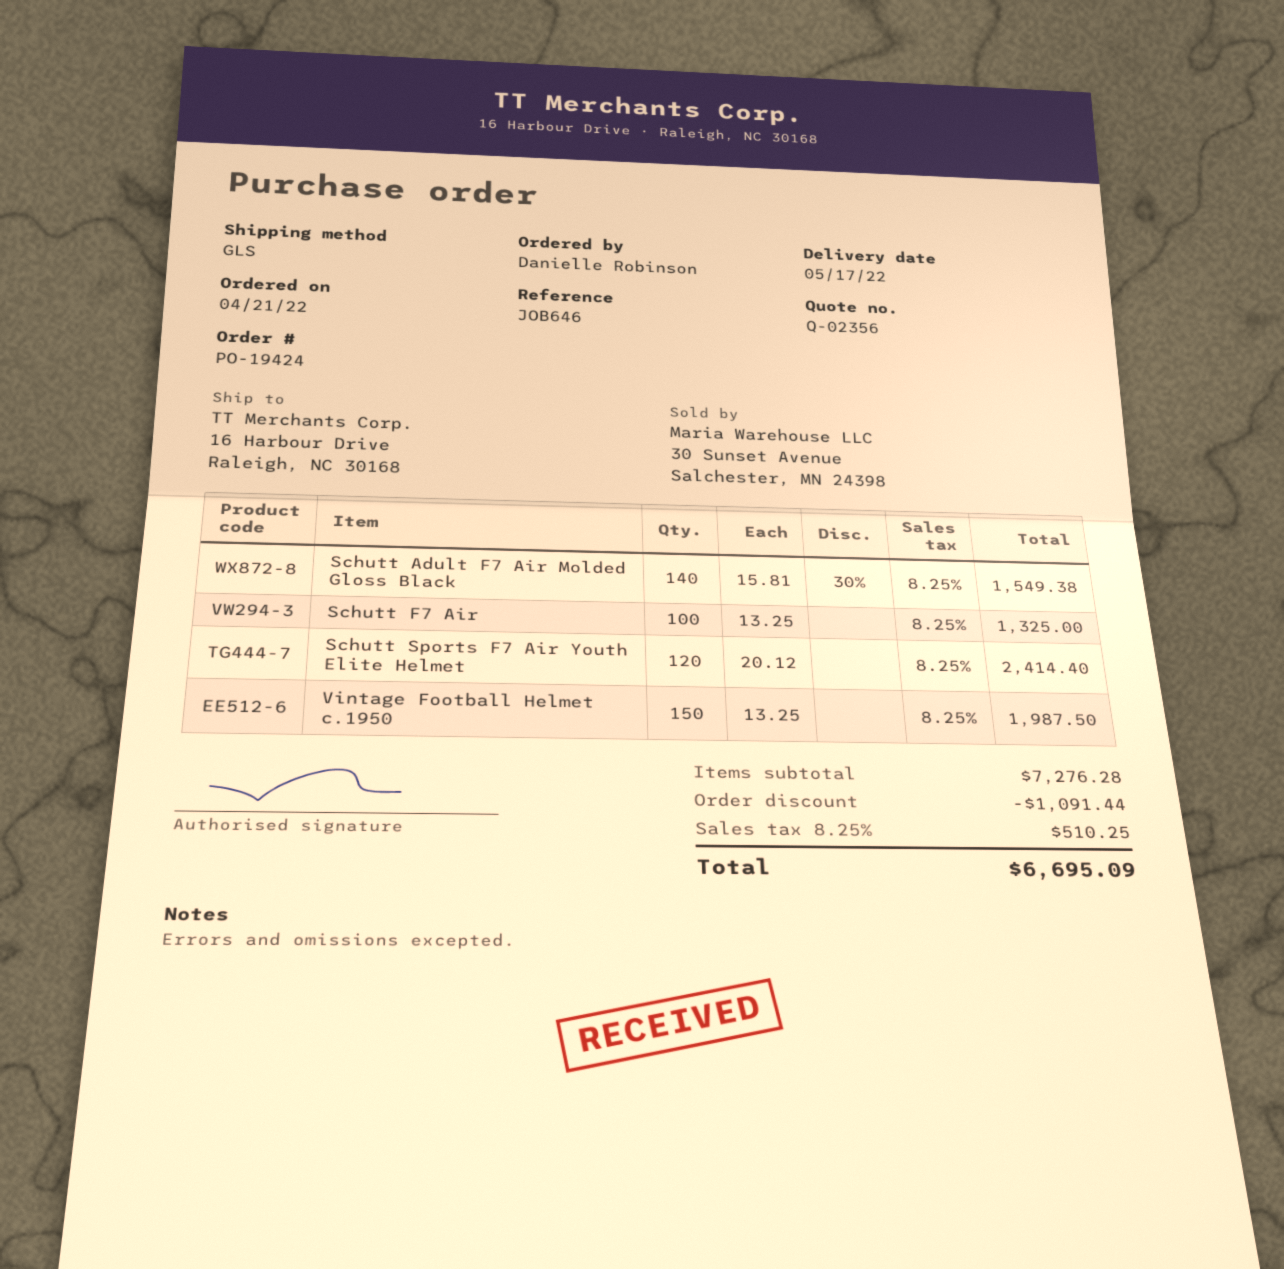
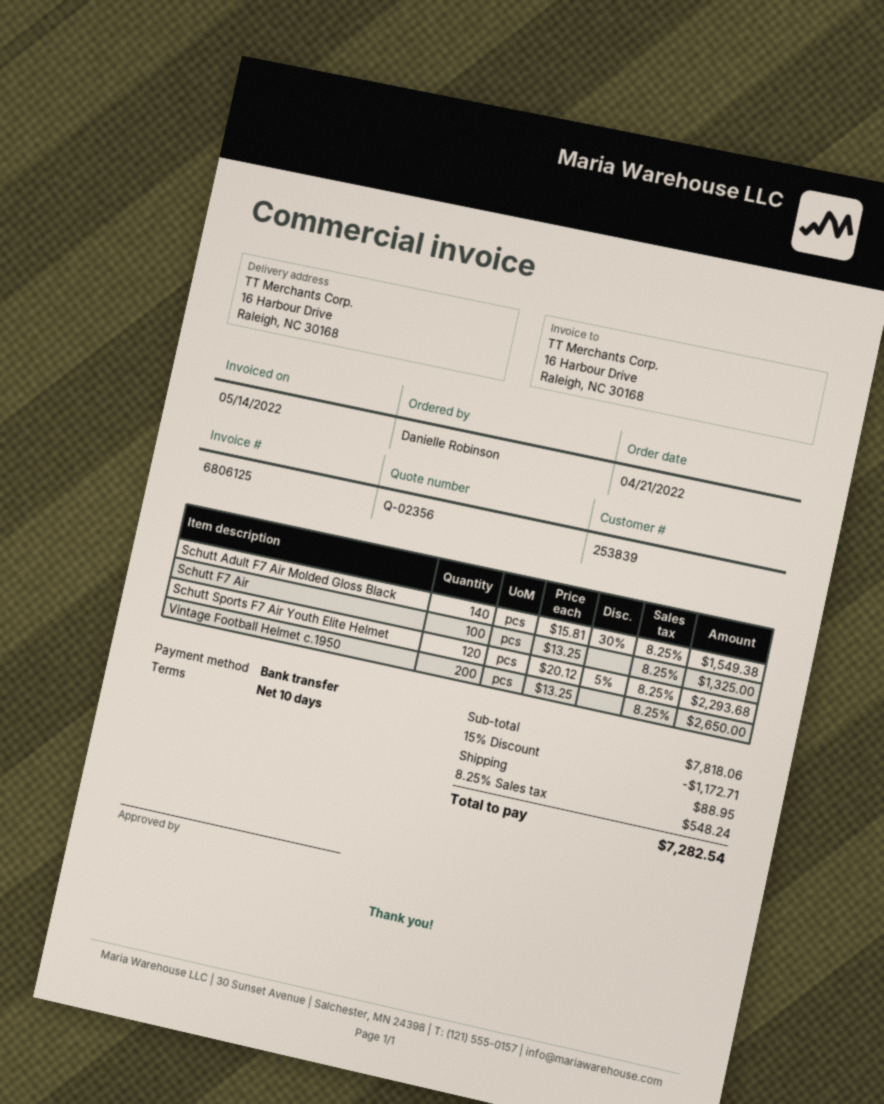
Schutt Sports F7 Air Youth Elite Helmet: 120 x 20.12 = 2414.40 -> 120 x 20.12 - 5% = 2293.68
Vintage Football Helmet c.1950: 150 x 13.25 = 1987.50 -> 200 x 13.25 = 2650.00
subtotal: 7276.28 -> 7818.06
discount: 1091.44 -> 1172.71
shipping: none -> 88.95
tax: 8.25% = 510.25 -> 8.25% = 548.24
total: 6695.09 -> 7282.54

